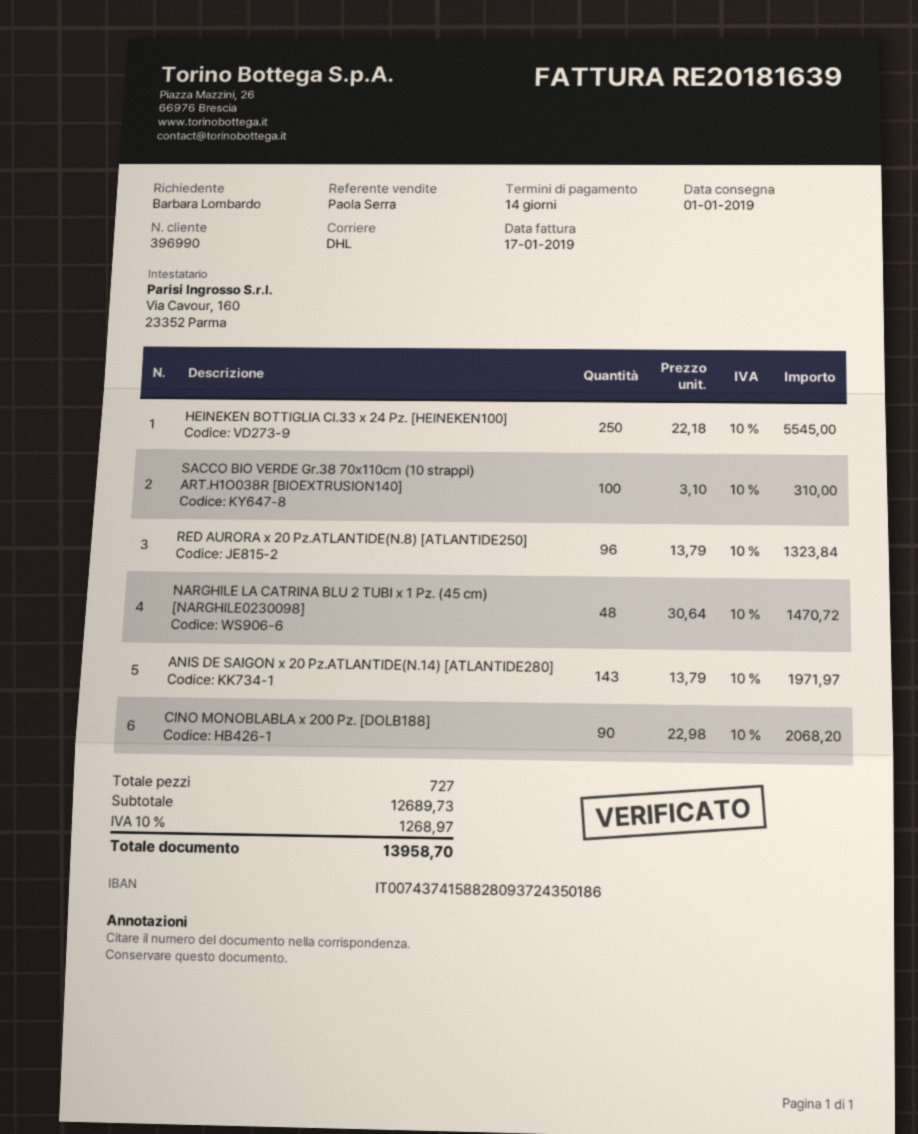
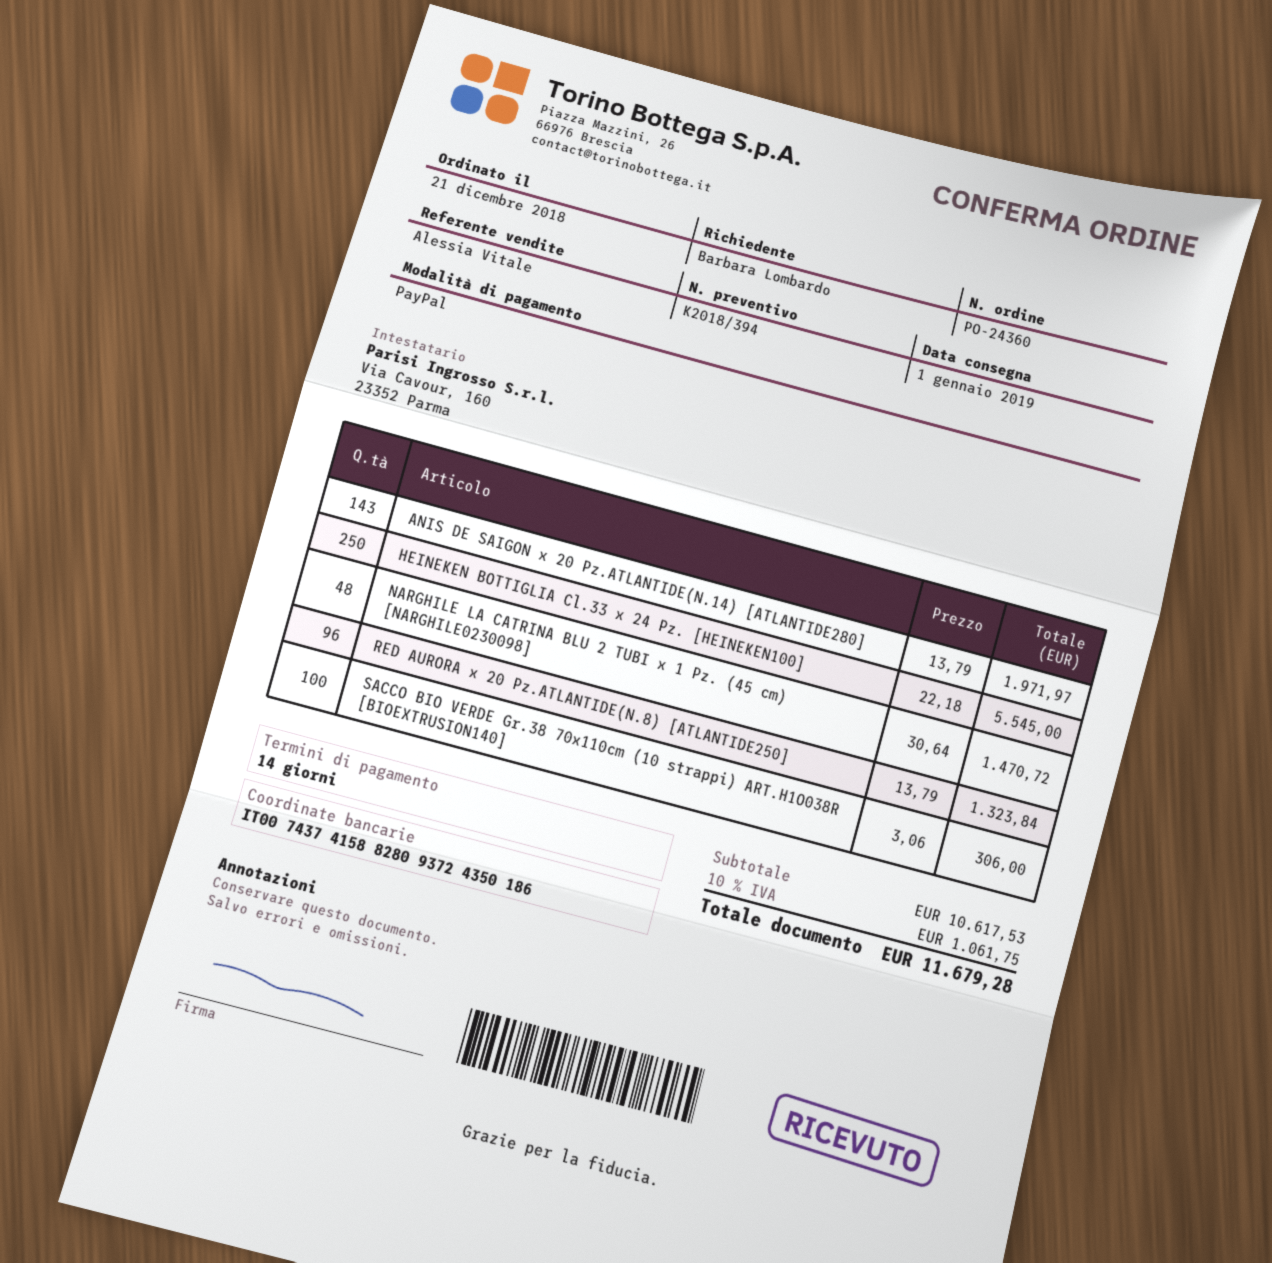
sales rep: Paola Serra -> Alessia Vitale
SACCO BIO VERDE Gr.38 70x110cm (10 strappi) ART.H1O038R [BIOEXTRUSION140]: 100 x 3.10 = 310.00 -> 100 x 3.06 = 306.00
CINO MONOBLABLA x 200 Pz. [DOLB188]: 90 x 22.98 = 2068.20 -> none
subtotal: 12689.73 -> 10617.53
tax: 10% = 1268.97 -> 10% = 1061.75
total: 13958.70 -> 11679.28

